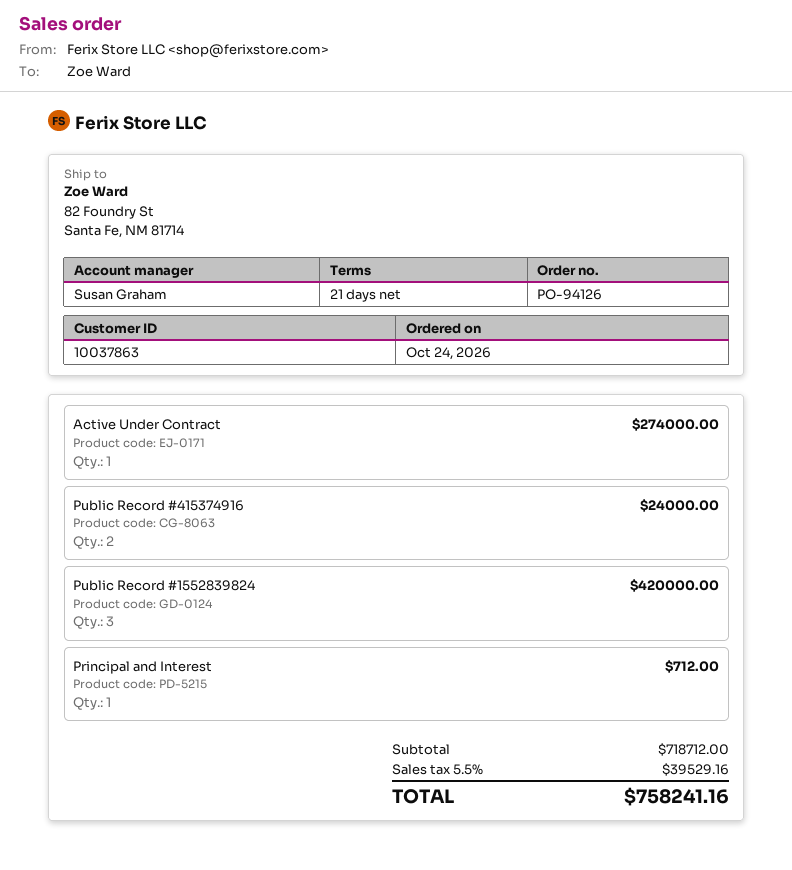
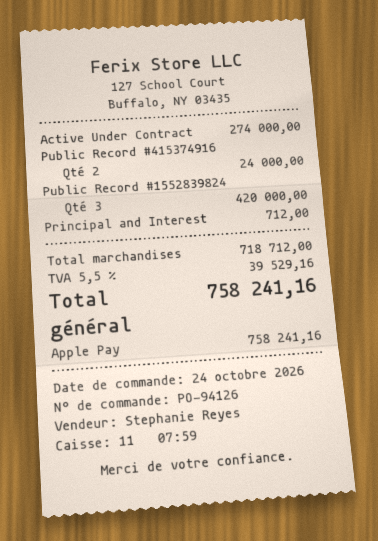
sales rep: Susan Graham -> Stephanie Reyes

